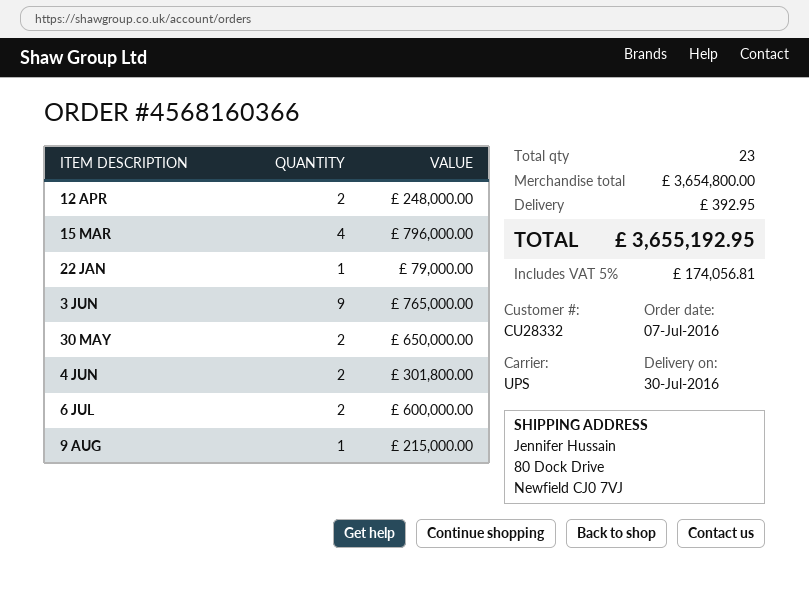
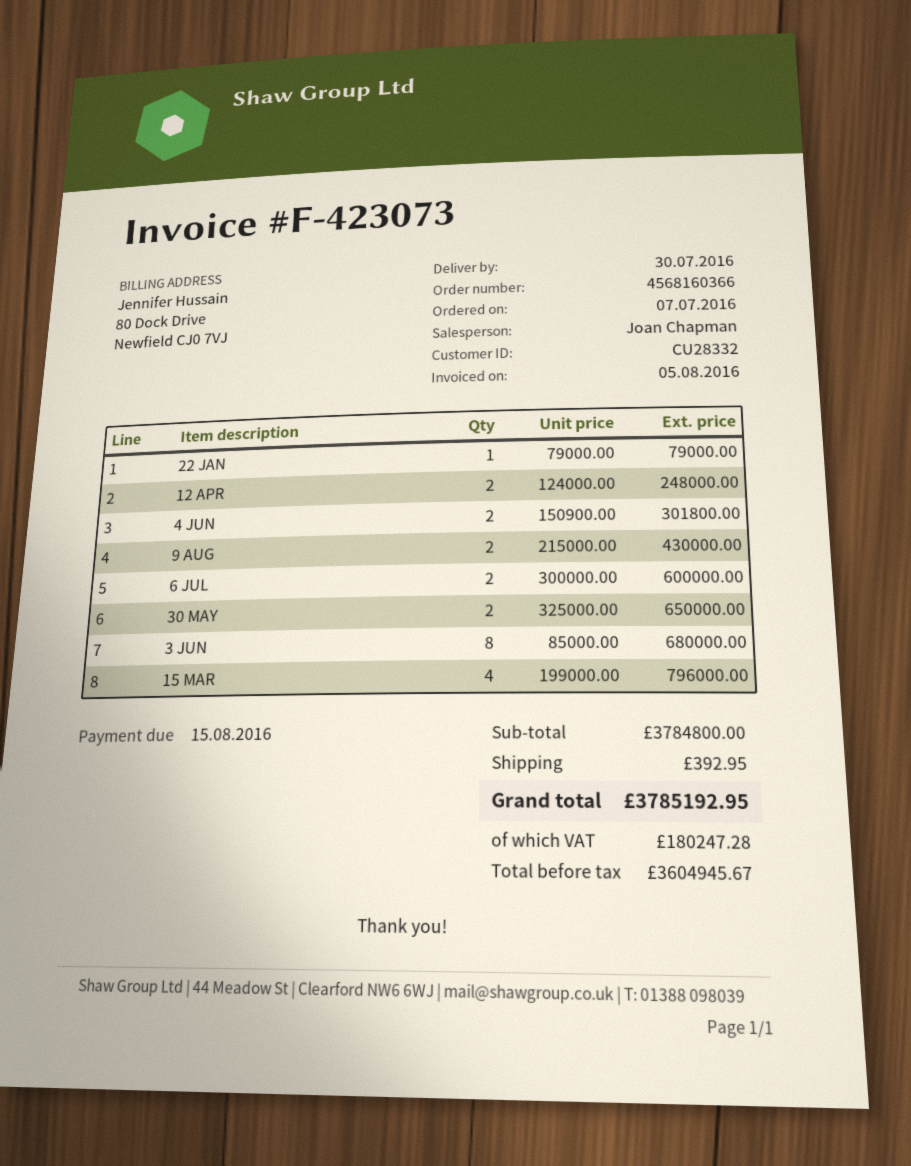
3 JUN: 9 for 765000.00 -> 8 for 680000.00
9 AUG: 1 for 215000.00 -> 2 for 430000.00
subtotal: 3654800.00 -> 3784800.00
tax: 174056.81 -> 180247.28
total: 3655192.95 -> 3785192.95

